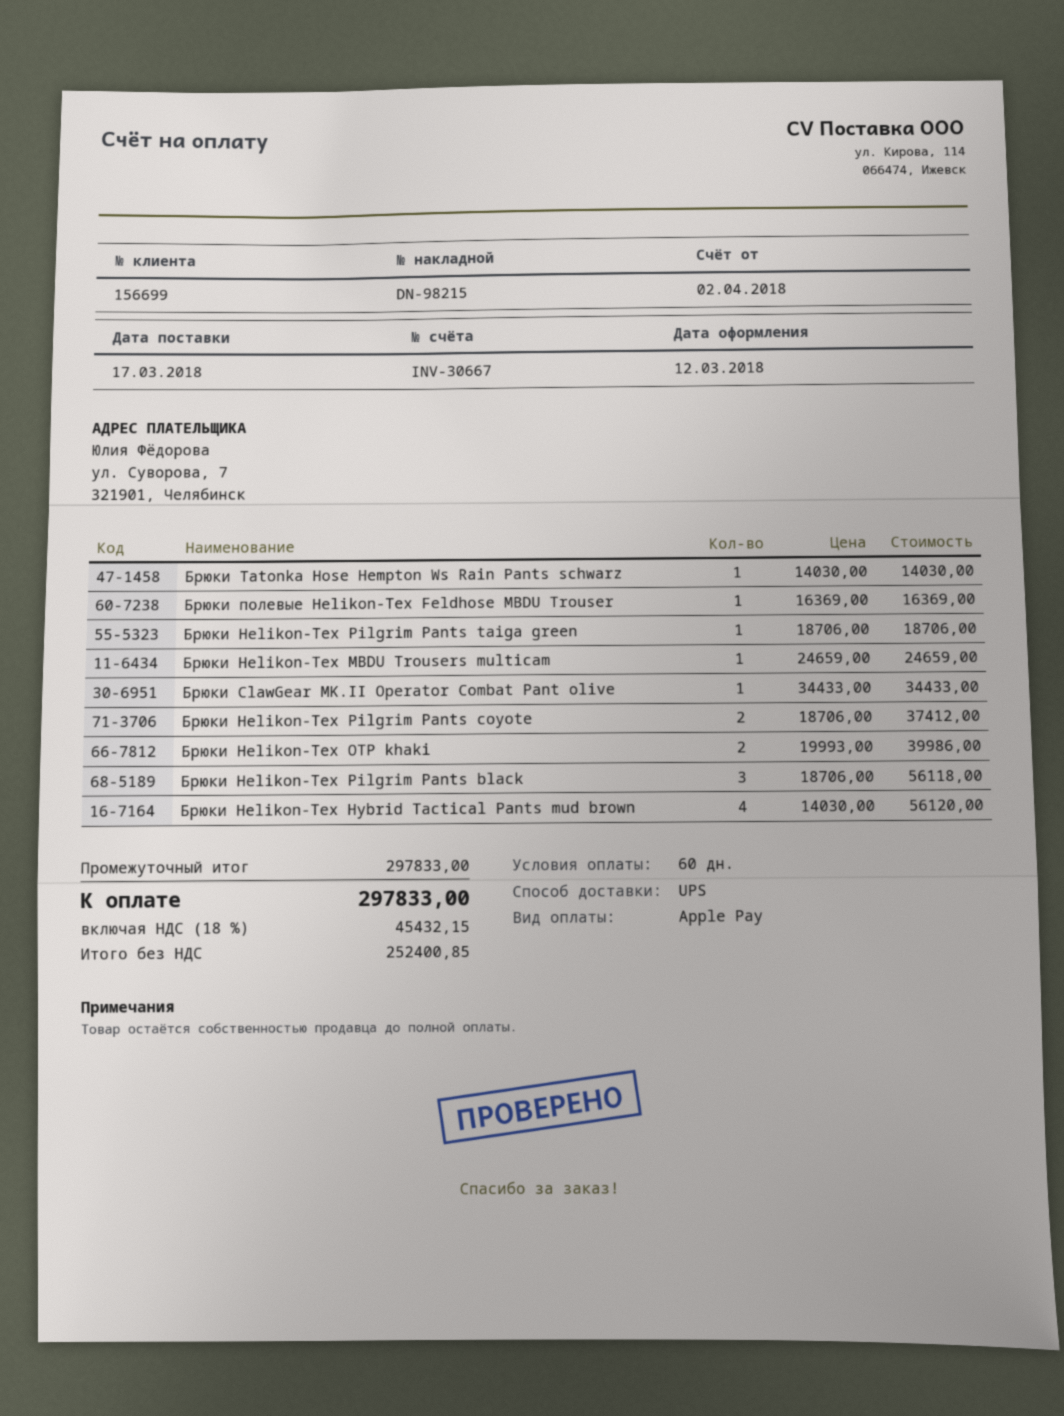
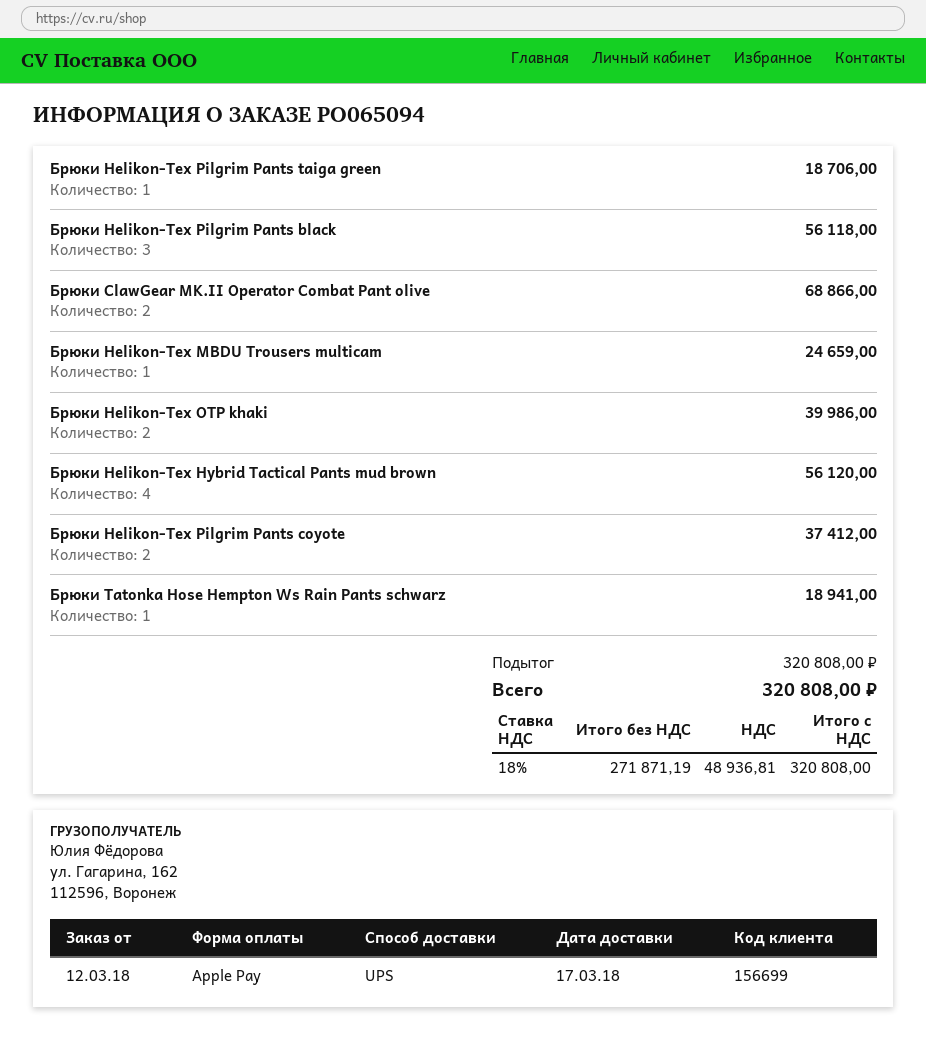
Брюки Tatonka Hose Hempton Ws Rain Pants schwarz: 1 for 14030.00 -> 1 for 18941.00
Брюки полевые Helikon-Tex Feldhose MBDU Trouser: 1 for 16369.00 -> none
Брюки ClawGear MK.II Operator Combat Pant olive: 1 for 34433.00 -> 2 for 68866.00
subtotal: 297833.00 -> 320808.00
net: 252400.85 -> 271871.19
tax: 18% = 45432.15 -> 18% = 48936.81
total: 297833.00 -> 320808.00

